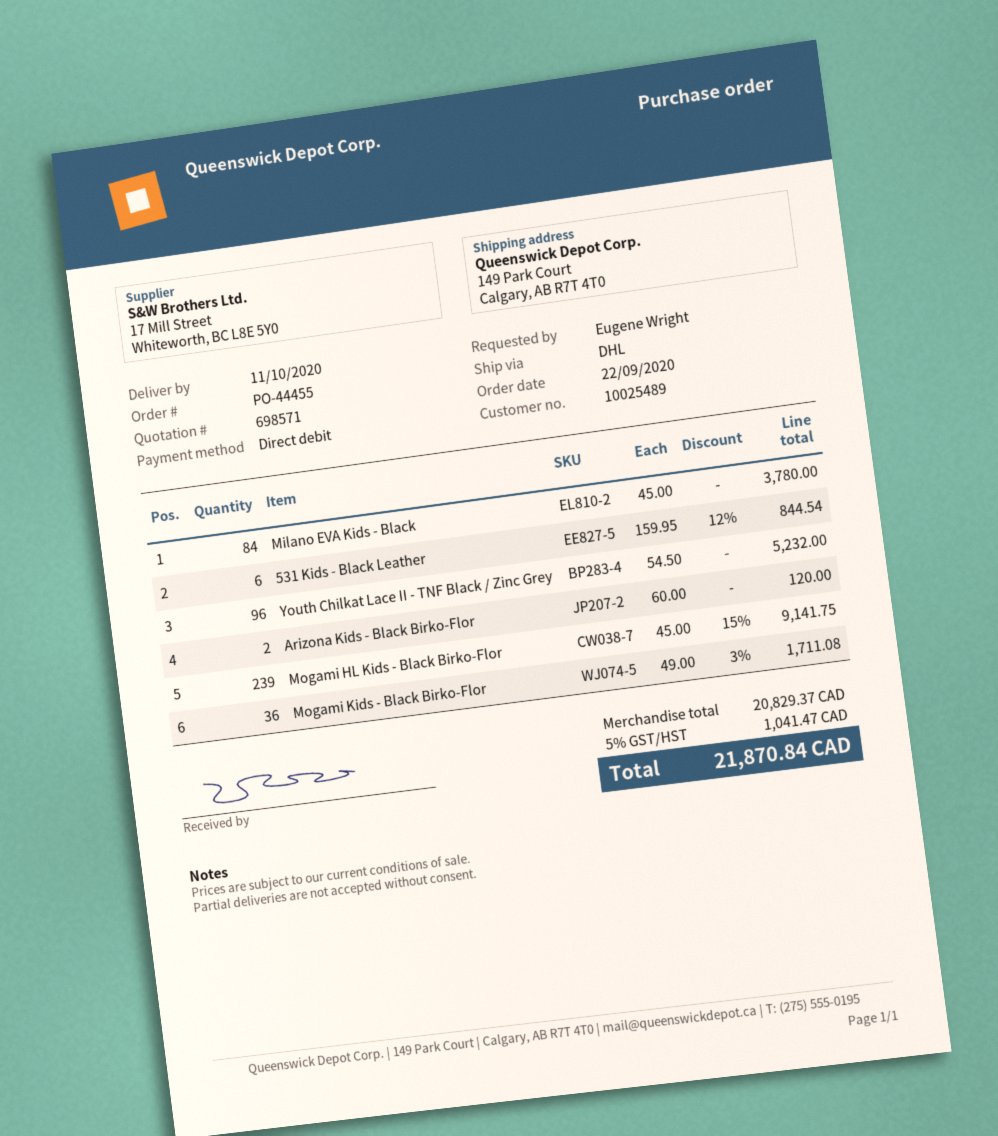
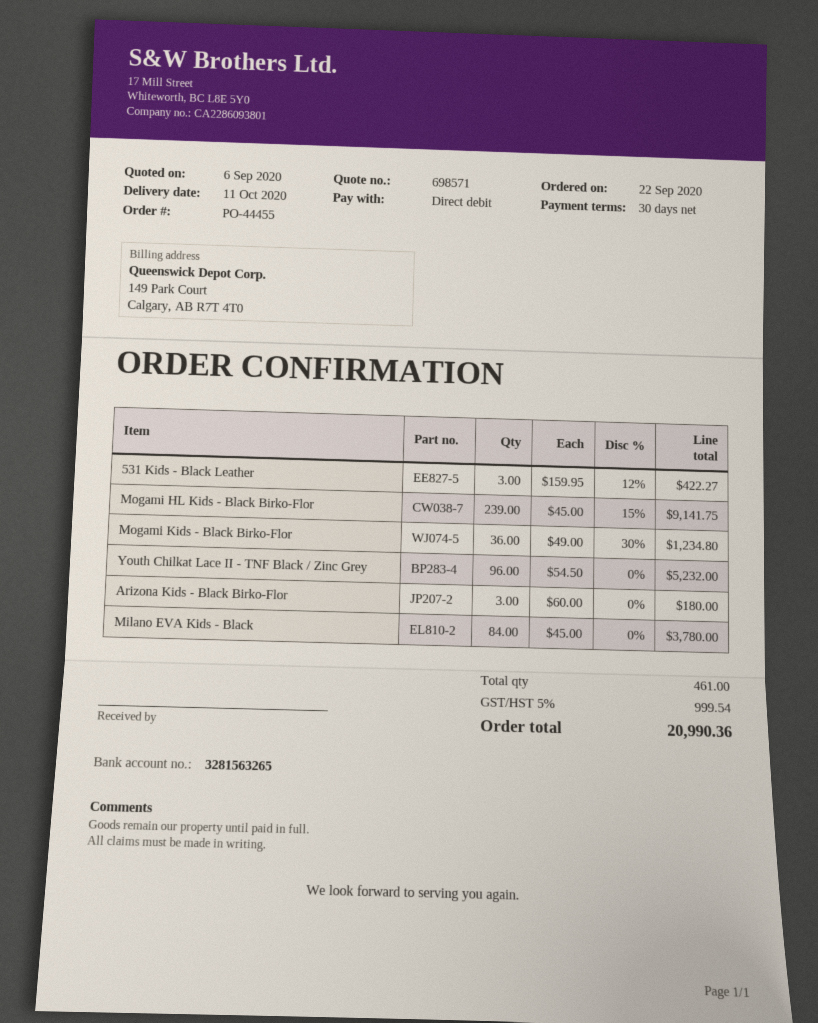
531 Kids - Black Leather: 6 x 159.95 - 12% = 844.54 -> 3 x 159.95 - 12% = 422.27
Arizona Kids - Black Birko-Flor: 2 x 60.00 = 120.00 -> 3 x 60.00 = 180.00
Mogami Kids - Black Birko-Flor: 36 x 49.00 - 3% = 1711.08 -> 36 x 49.00 - 30% = 1234.80
tax: 5% = 1041.47 -> 5% = 999.54
total: 21870.84 -> 20990.36

